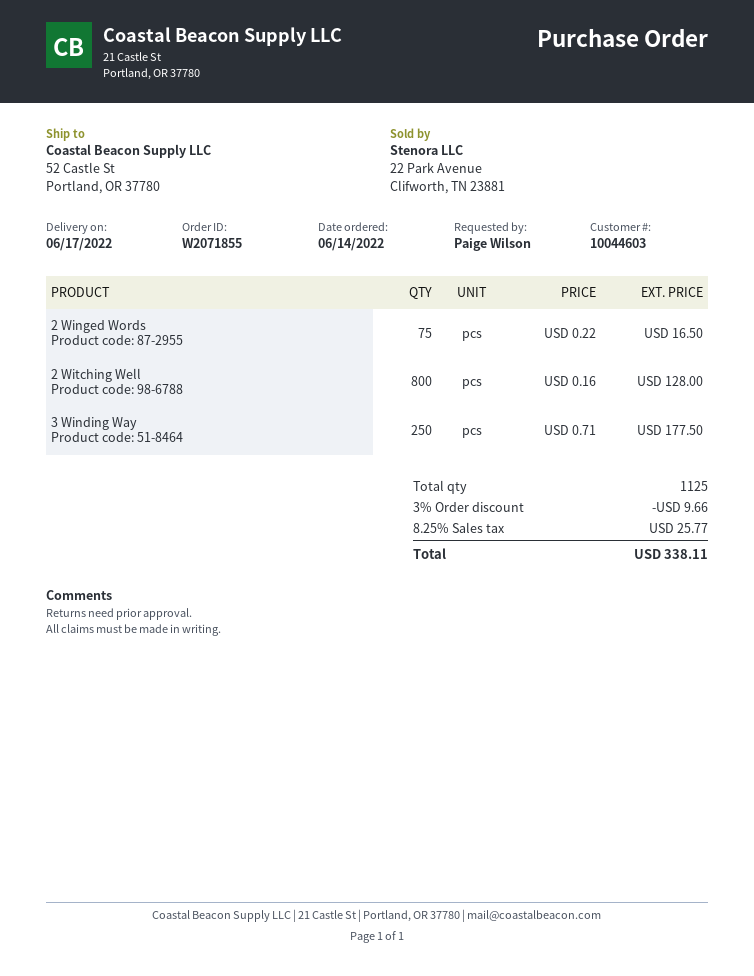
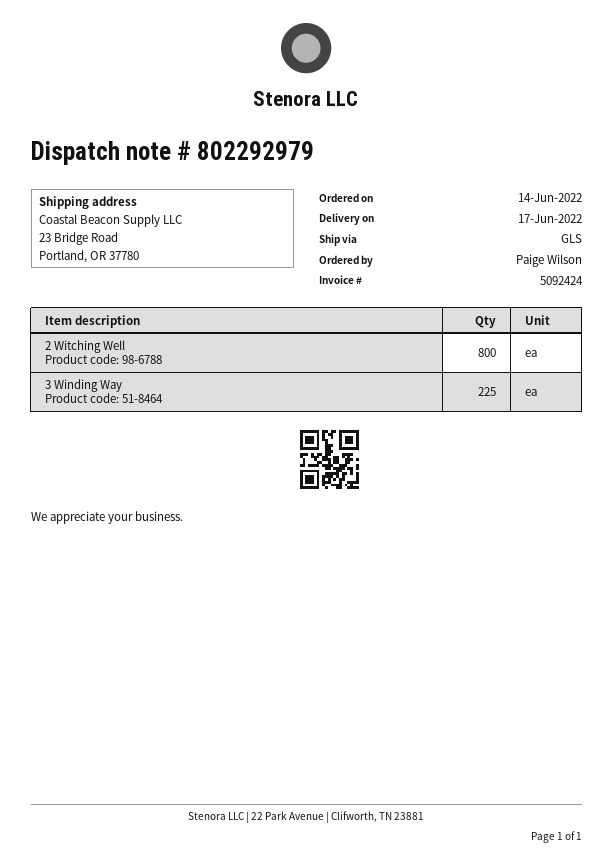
ship to: 52 Castle St, Portland, OR 37780 -> 23 Bridge Road, Portland, OR 37780
2 Winged Words: 75 -> none
3 Winding Way: 250 -> 225

